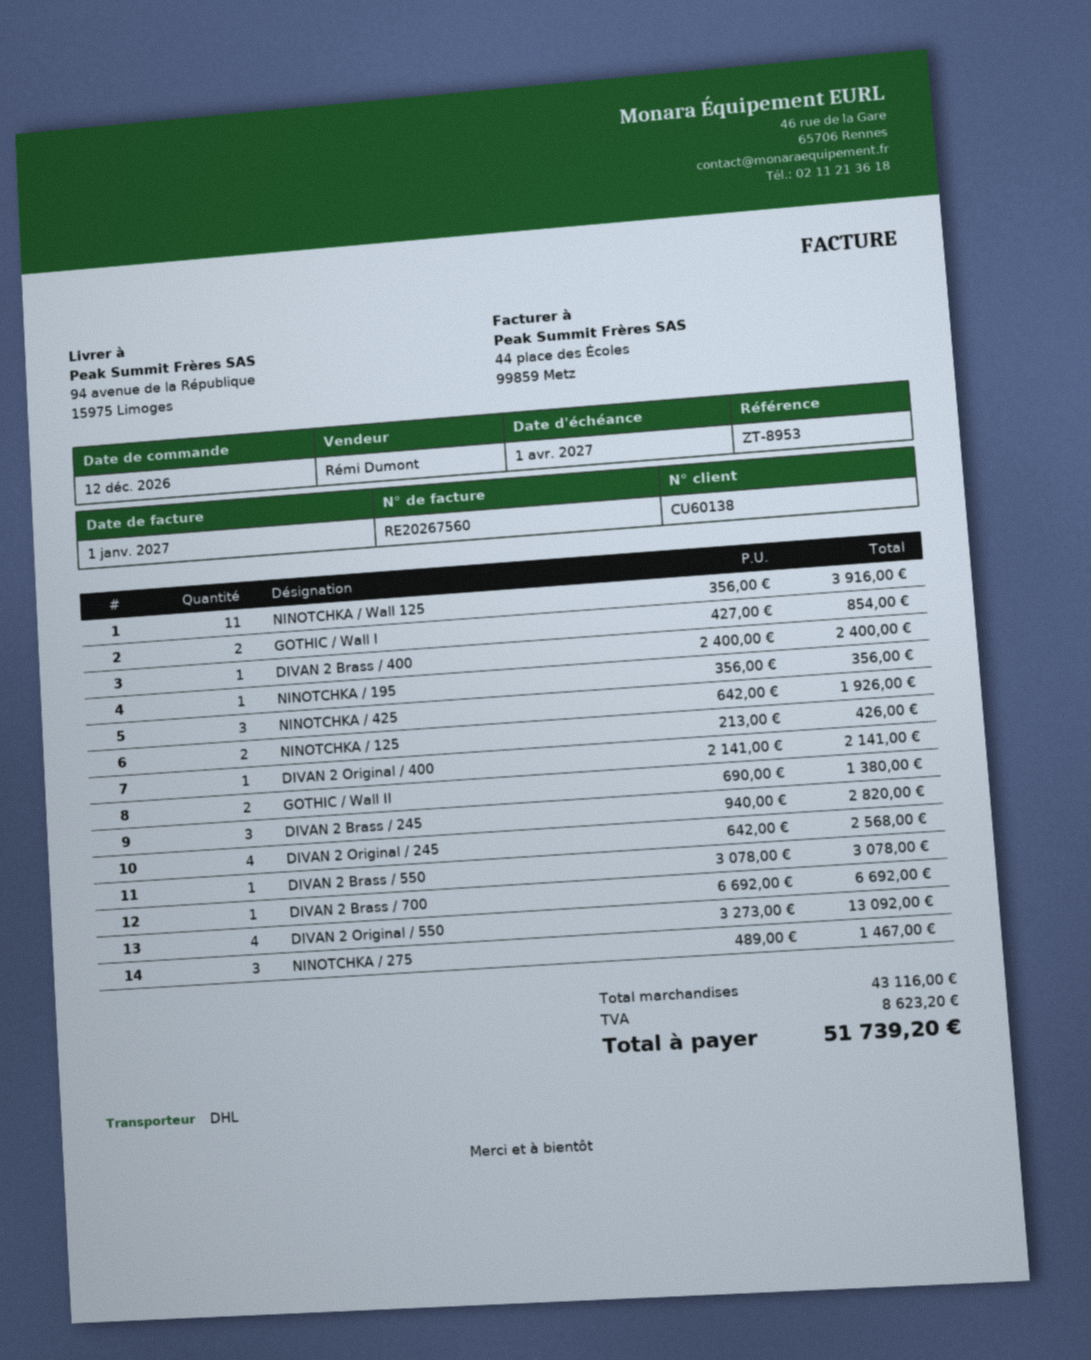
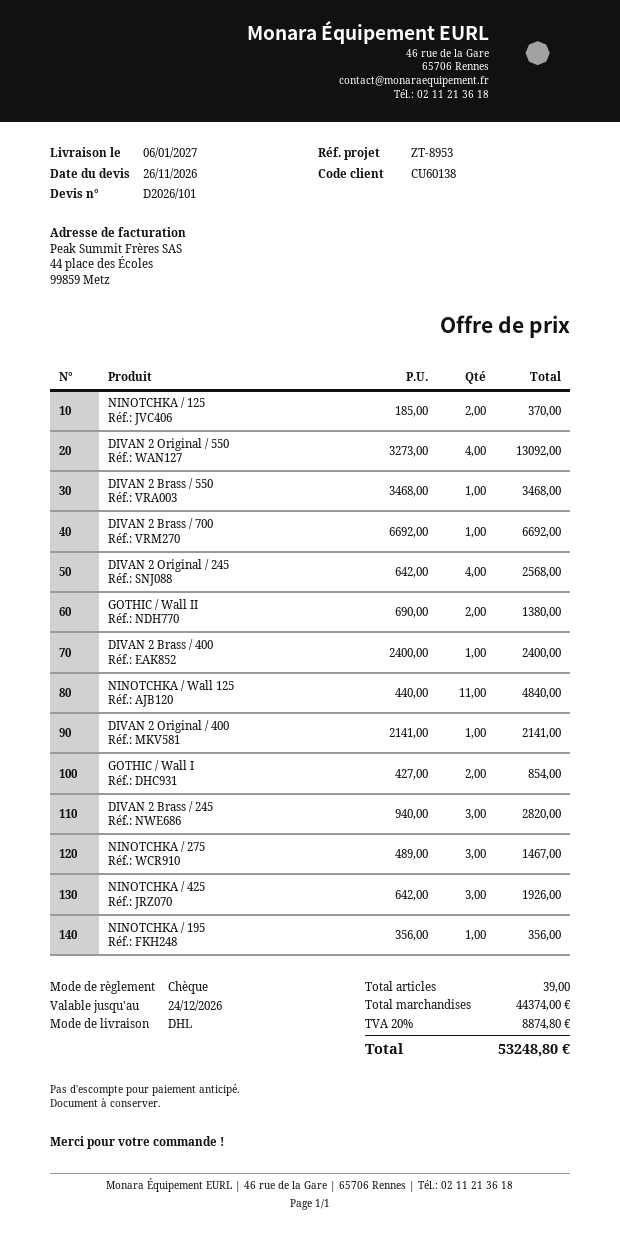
NINOTCHKA / Wall 125: 11 x 356.00 = 3916.00 -> 11 x 440.00 = 4840.00
NINOTCHKA / 125: 2 x 213.00 = 426.00 -> 2 x 185.00 = 370.00
DIVAN 2 Brass / 550: 1 x 3078.00 = 3078.00 -> 1 x 3468.00 = 3468.00
subtotal: 43116.00 -> 44374.00
tax: 8623.20 -> 8874.80
total: 51739.20 -> 53248.80

